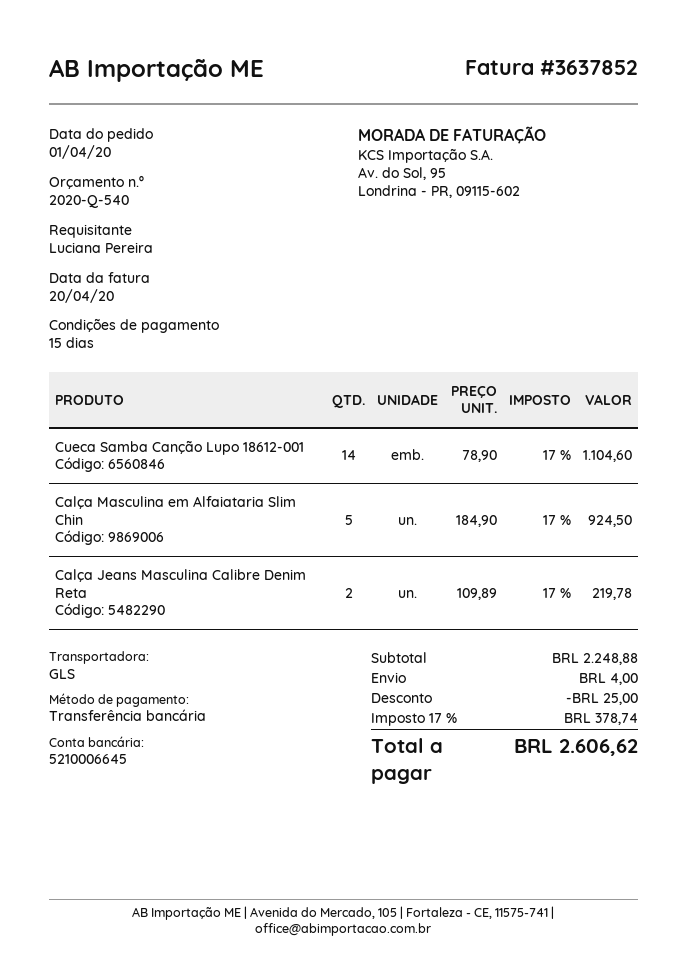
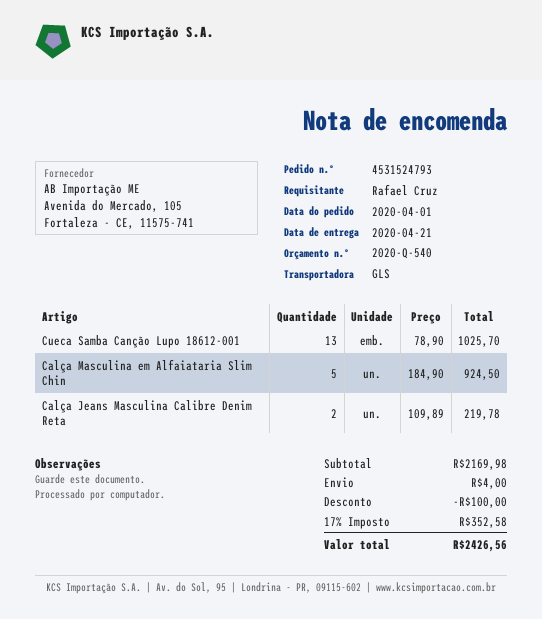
ordered by: Luciana Pereira -> Rafael Cruz
Cueca Samba Canção Lupo 18612-001: 14 x 78.90 = 1104.60 -> 13 x 78.90 = 1025.70
subtotal: 2248.88 -> 2169.98
discount: 25.00 -> 100.00
tax: 17% = 378.74 -> 17% = 352.58
total: 2606.62 -> 2426.56

